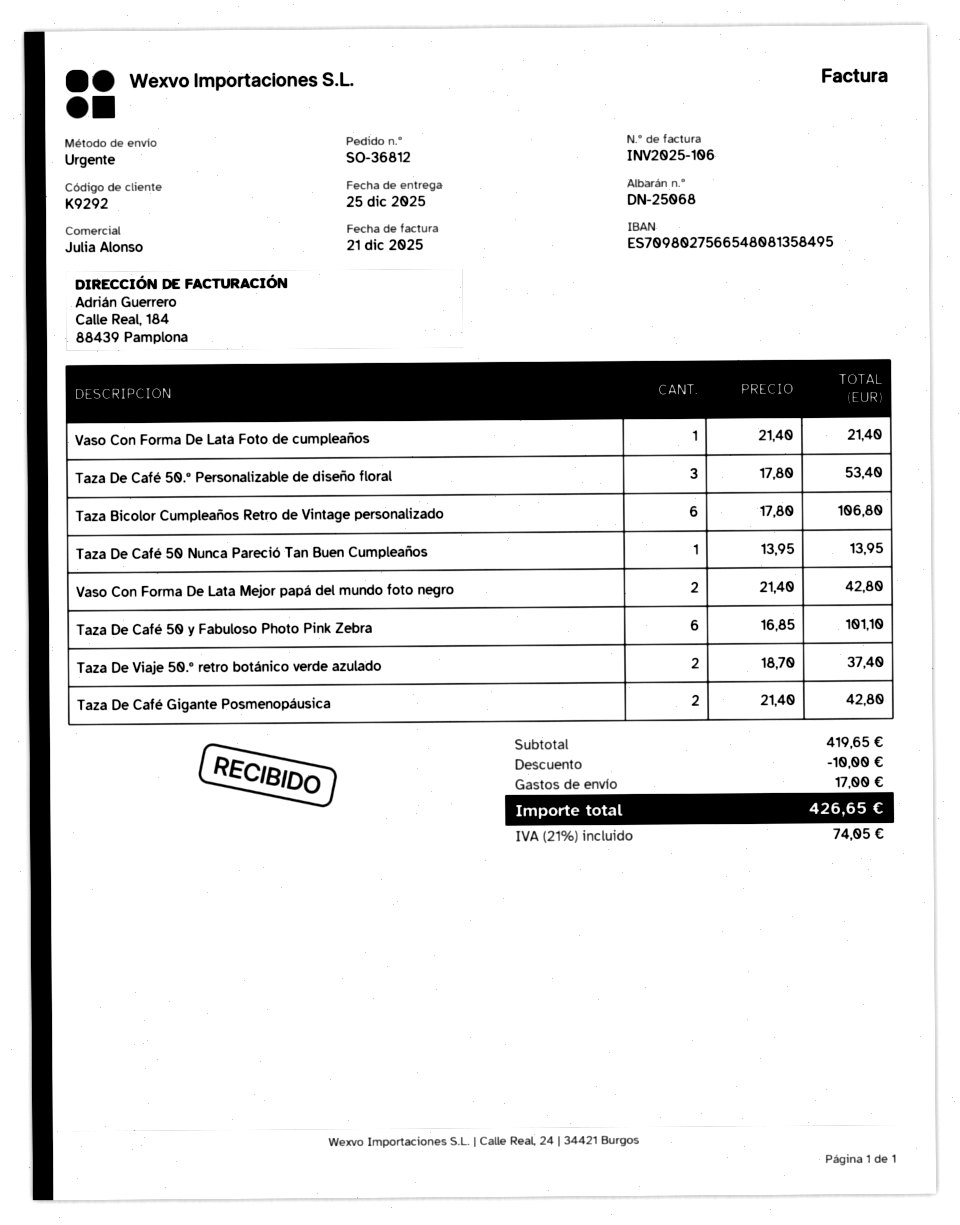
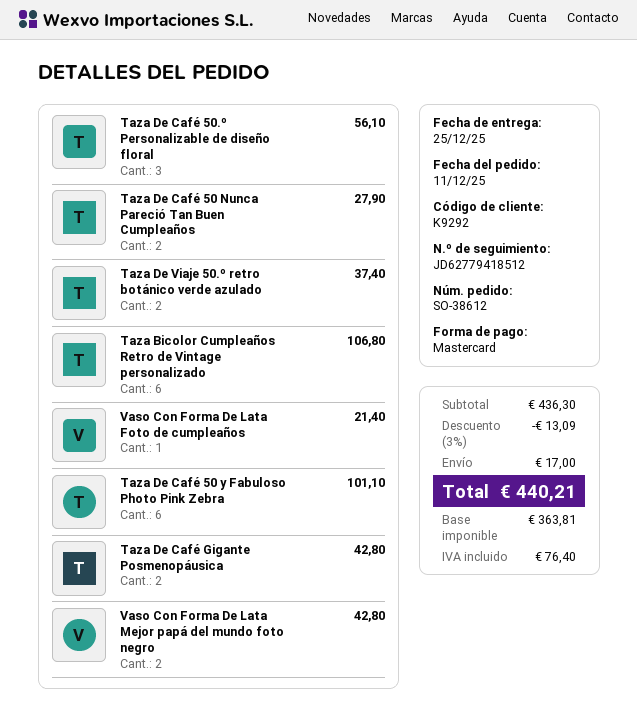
order number: SO-36812 -> SO-38612
Taza De Café 50.º Personalizable de diseño floral: 3 for 53.40 -> 3 for 56.10
Taza De Café 50 Nunca Pareció Tan Buen Cumpleaños: 1 for 13.95 -> 2 for 27.90
subtotal: 419.65 -> 436.30
discount: 10.00 -> 13.09
tax: 74.05 -> 76.40
total: 426.65 -> 440.21

